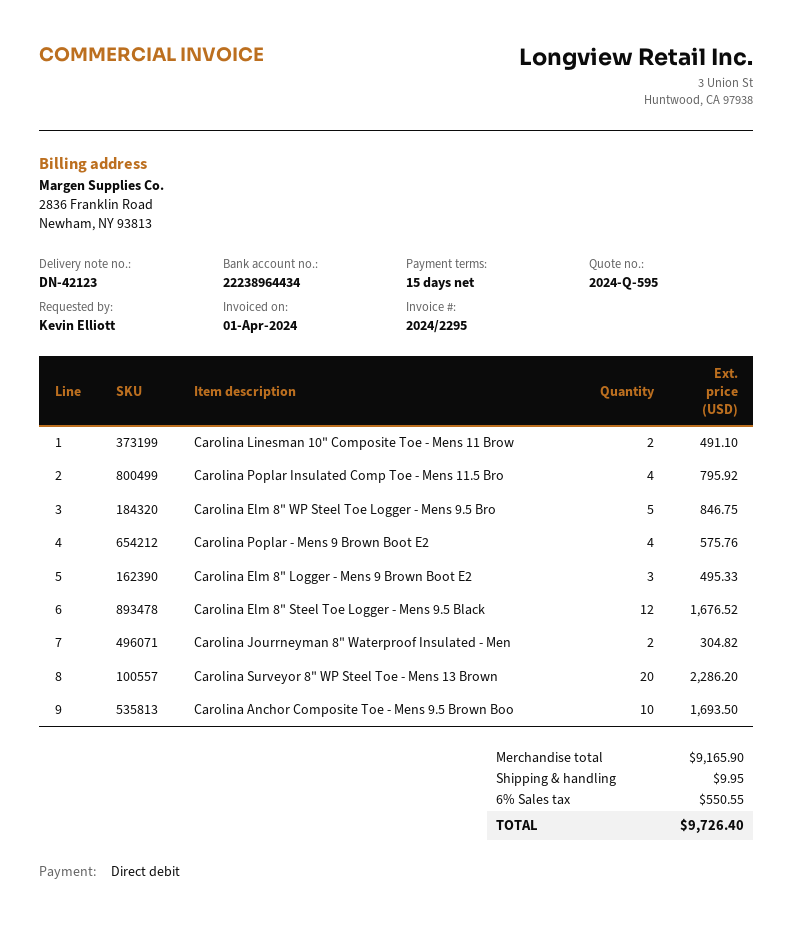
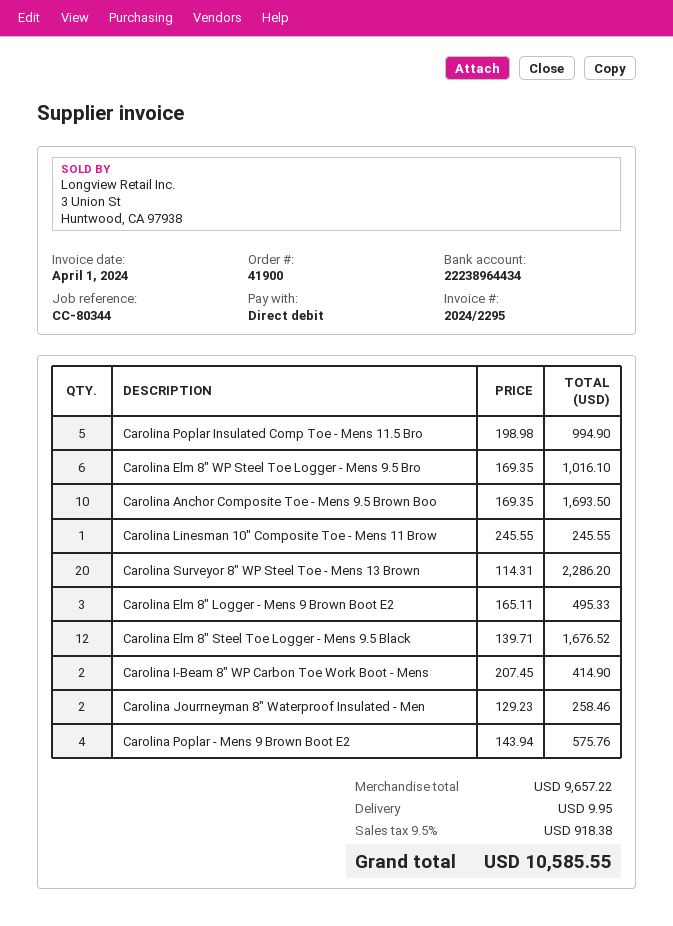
Carolina Linesman 10" Composite Toe - Mens 11 Brow: 2 for 491.10 -> 1 for 245.55
Carolina Poplar Insulated Comp Toe - Mens 11.5 Bro: 4 for 795.92 -> 5 for 994.90
Carolina Elm 8" WP Steel Toe Logger - Mens 9.5 Bro: 5 for 846.75 -> 6 for 1016.10
Carolina Jourrneyman 8" Waterproof Insulated - Men: 2 for 304.82 -> 2 for 258.46
Carolina I-Beam 8" WP Carbon Toe Work Boot - Mens: none -> 2 for 414.90
subtotal: 9165.90 -> 9657.22
tax: 6% = 550.55 -> 9.5% = 918.38
total: 9726.40 -> 10585.55

